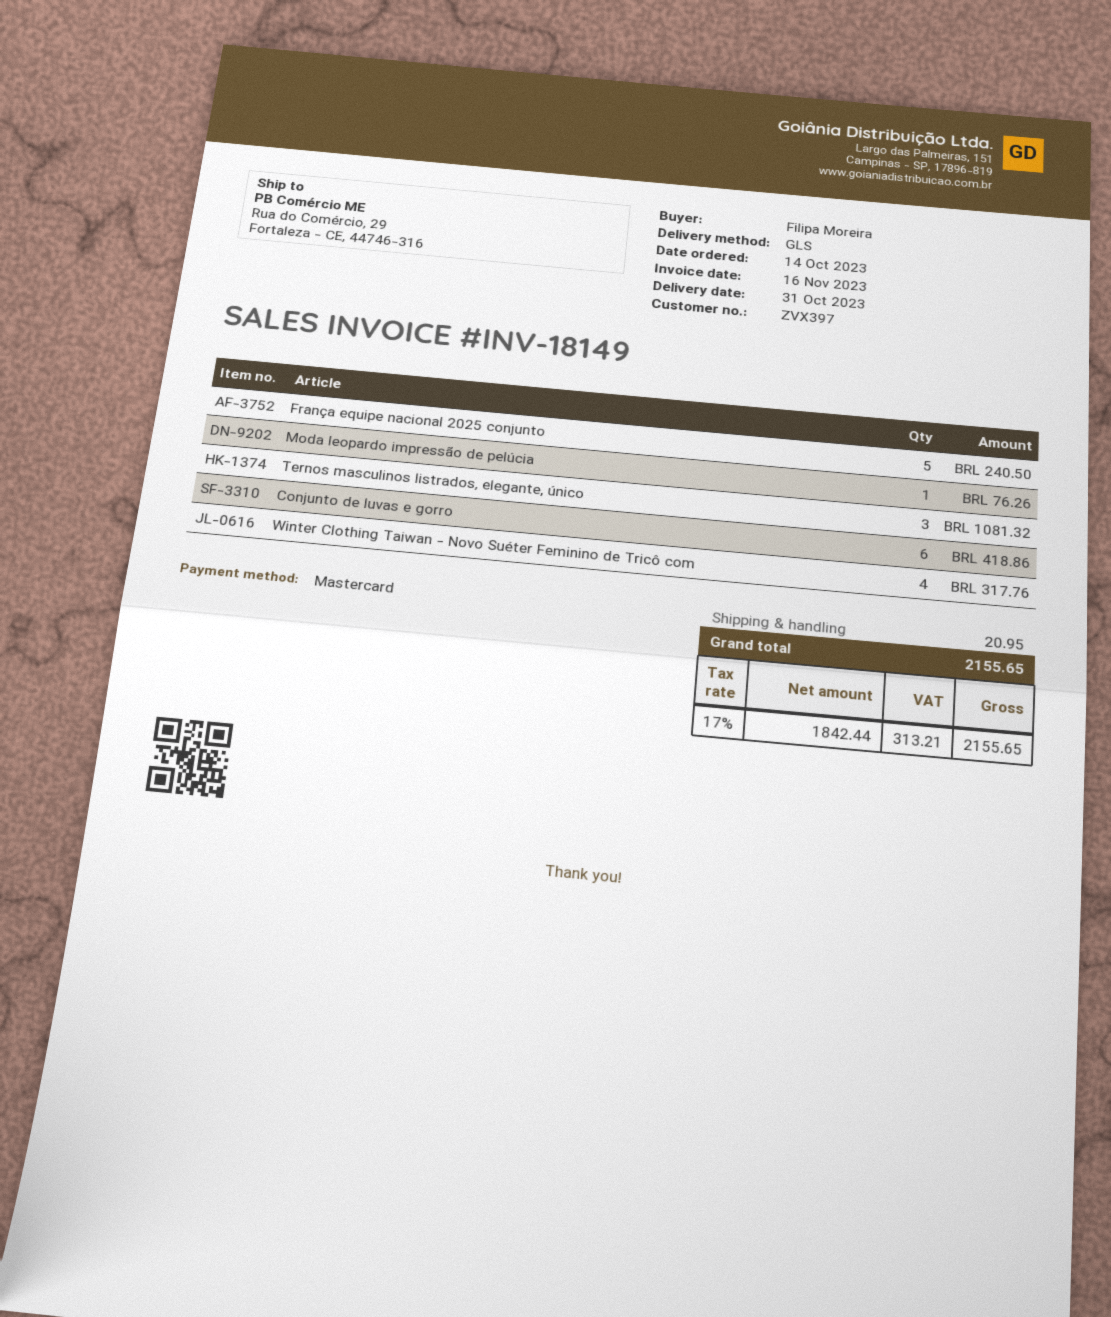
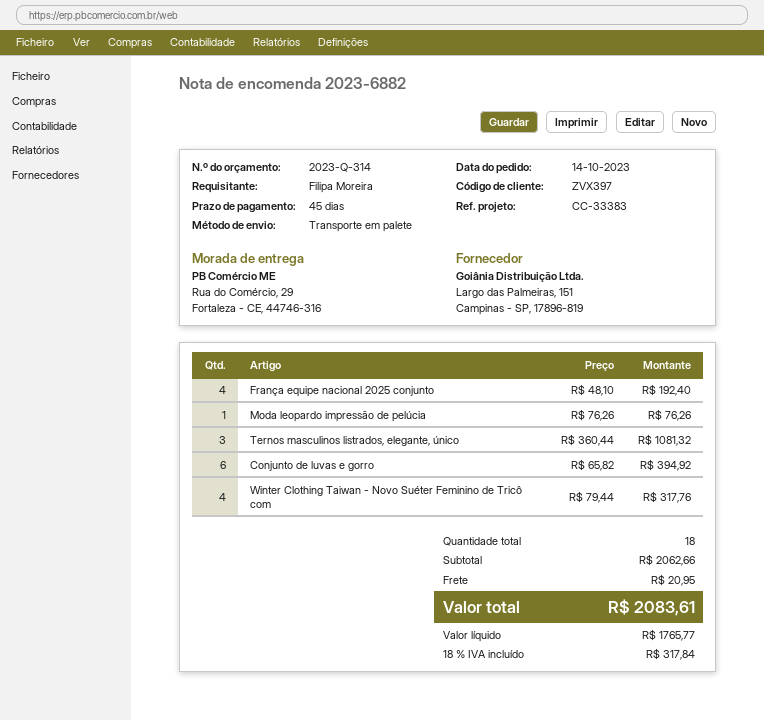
shipping method: GLS -> pallet freight
França equipe nacional 2025 conjunto: 5 for 240.50 -> 4 for 192.40
Conjunto de luvas e gorro: 6 for 418.86 -> 6 for 394.92
net: 1842.44 -> 1765.77
tax: 17% = 313.21 -> 18% = 317.84
total: 2155.65 -> 2083.61

